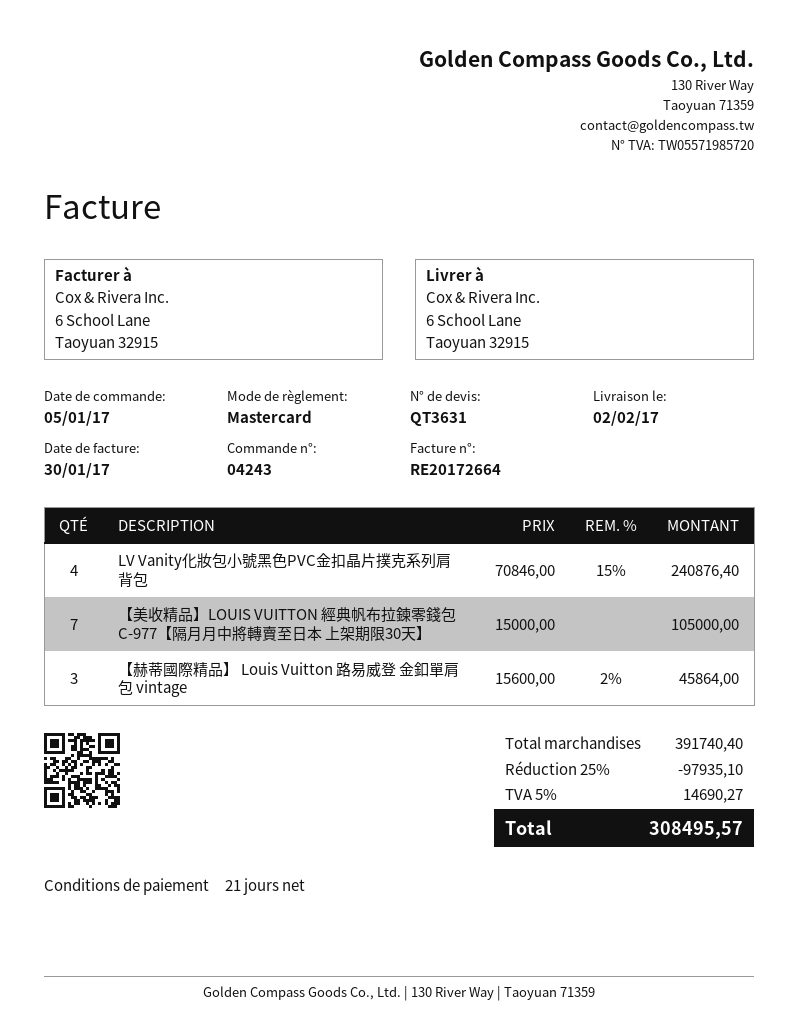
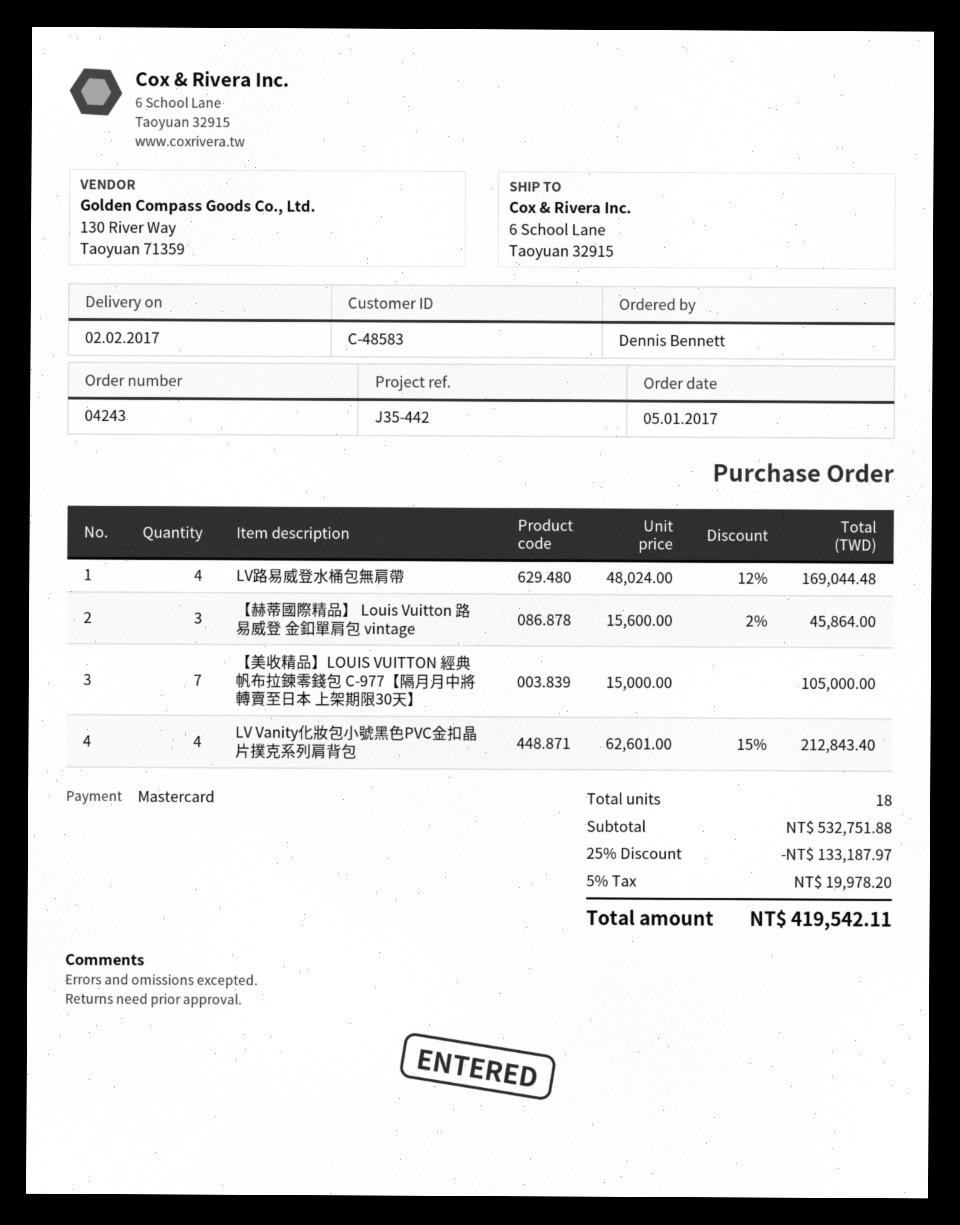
LV Vanity化妝包小號黑色PVC金扣晶片撲克系列肩背包: 4 x 70846.00 - 15% = 240876.40 -> 4 x 62601.00 - 15% = 212843.40
LV路易威登水桶包無肩帶: none -> 4 x 48024.00 - 12% = 169044.48
subtotal: 391740.40 -> 532751.88
discount: 25% = 97935.10 -> 25% = 133187.97
tax: 5% = 14690.27 -> 5% = 19978.20
total: 308495.57 -> 419542.11

